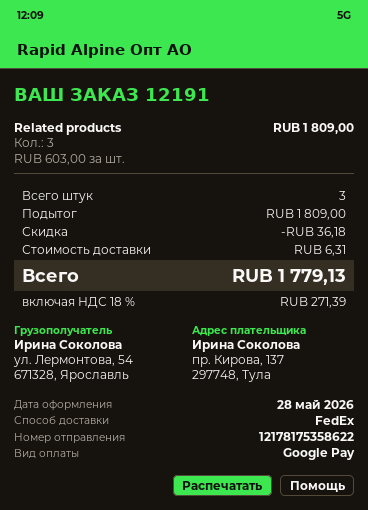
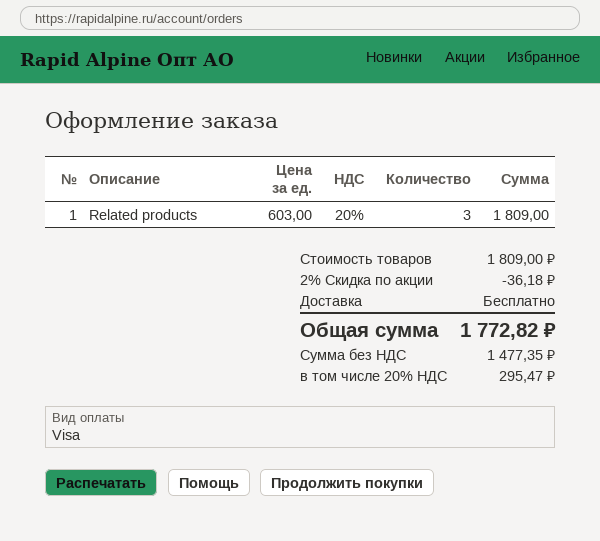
payment method: Google Pay -> Visa
shipping: 6.31 -> 0.00
tax: 18% = 271.39 -> 20% = 295.47
total: 1779.13 -> 1772.82

